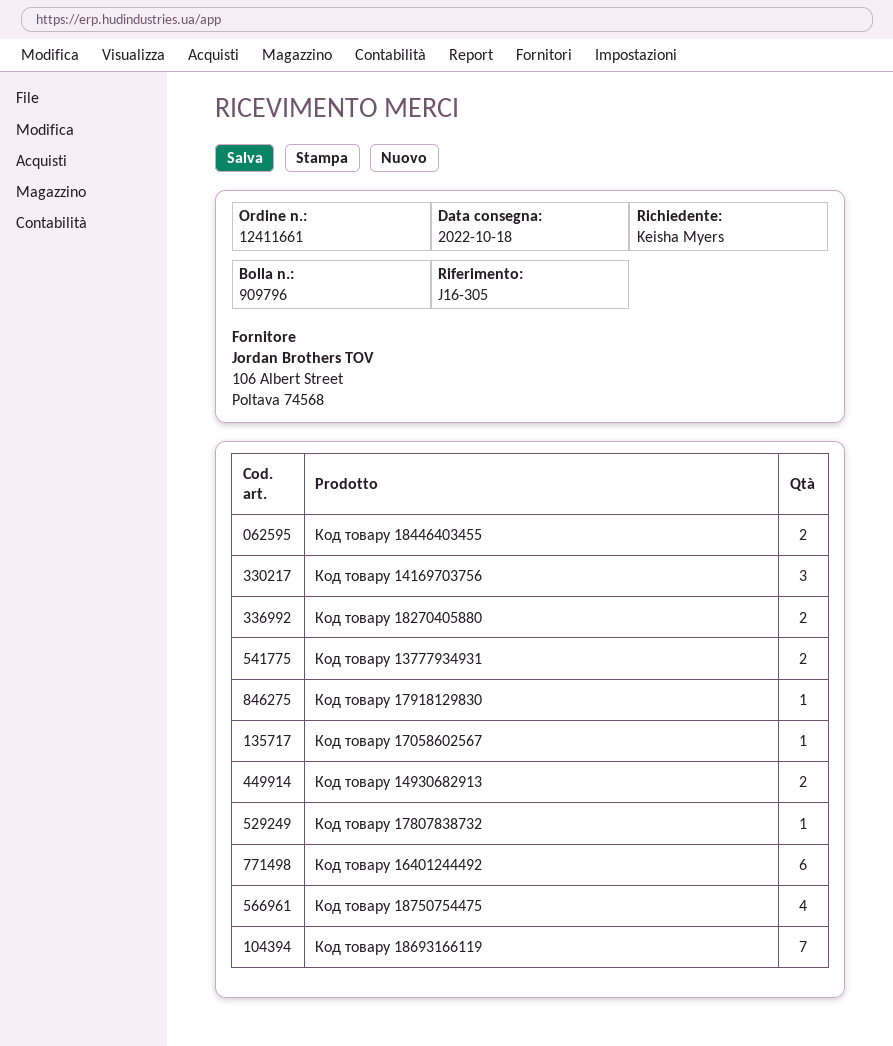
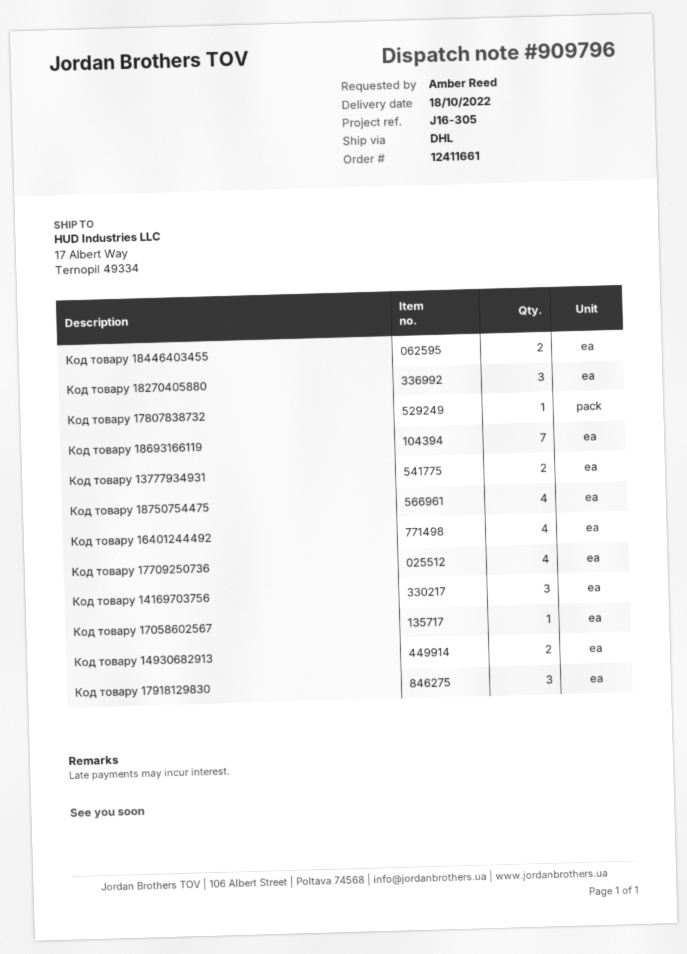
ordered by: Keisha Myers -> Amber Reed
Код товару 18270405880: 2 -> 3
Код товару 17918129830: 1 -> 3
Код товару 16401244492: 6 -> 4
Код товару 17709250736: none -> 4

